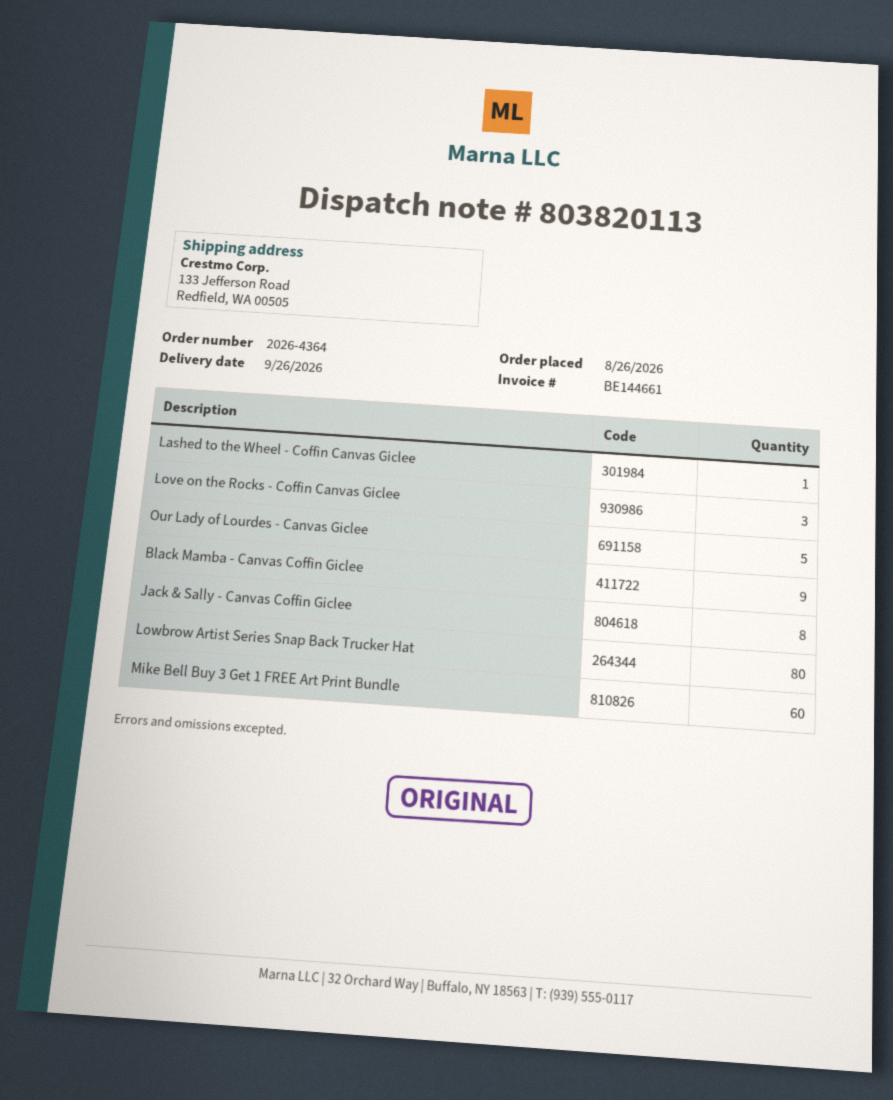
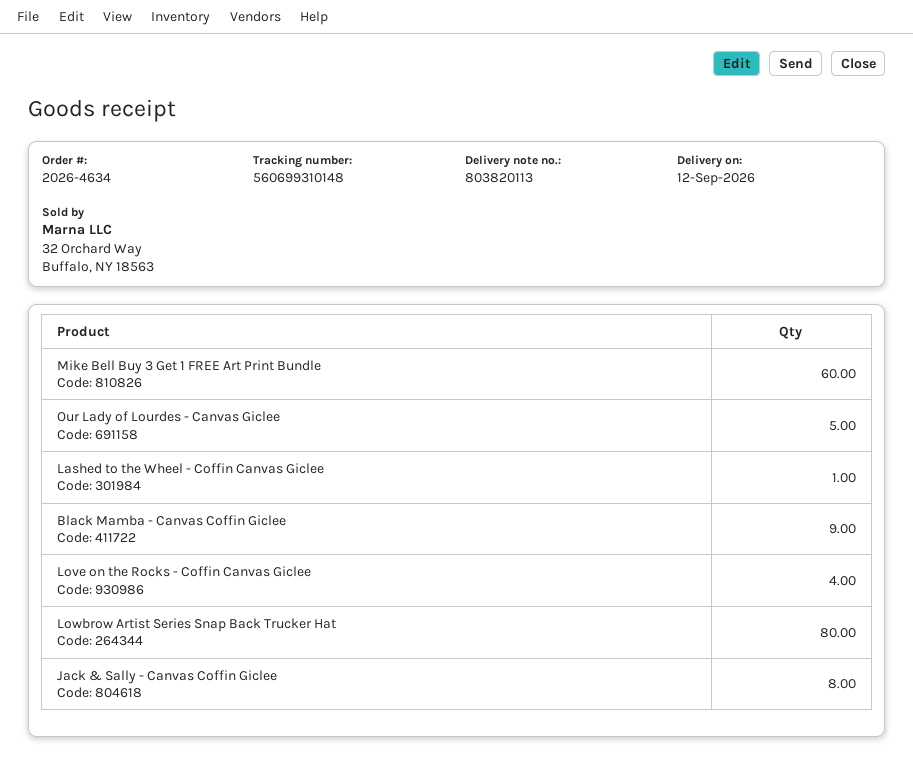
order number: 2026-4364 -> 2026-4634
delivery date: 2026-09-26 -> 2026-09-12
Love on the Rocks - Coffin Canvas Giclee: 3 -> 4

